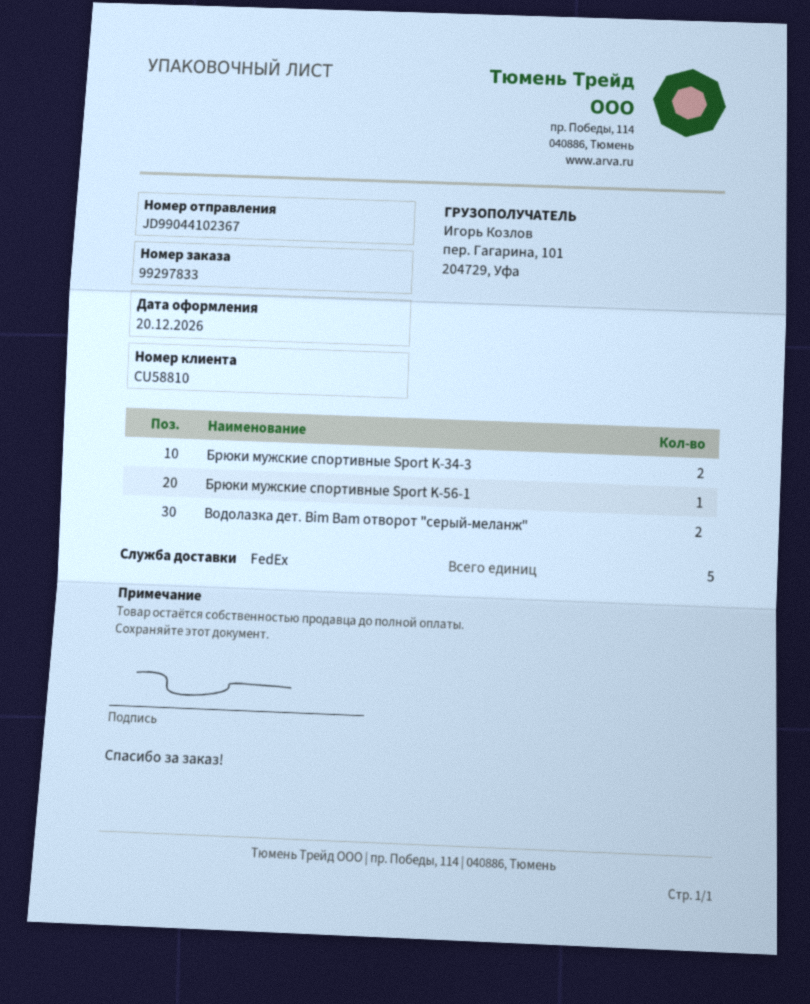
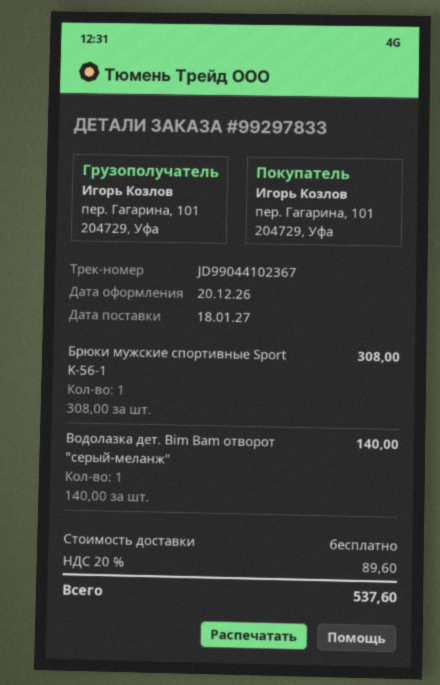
Брюки мужские спортивные Sport K-34-3: 2 -> none
Водолазка дет. Bim Bam отворот "серый-меланж": 2 -> 1

